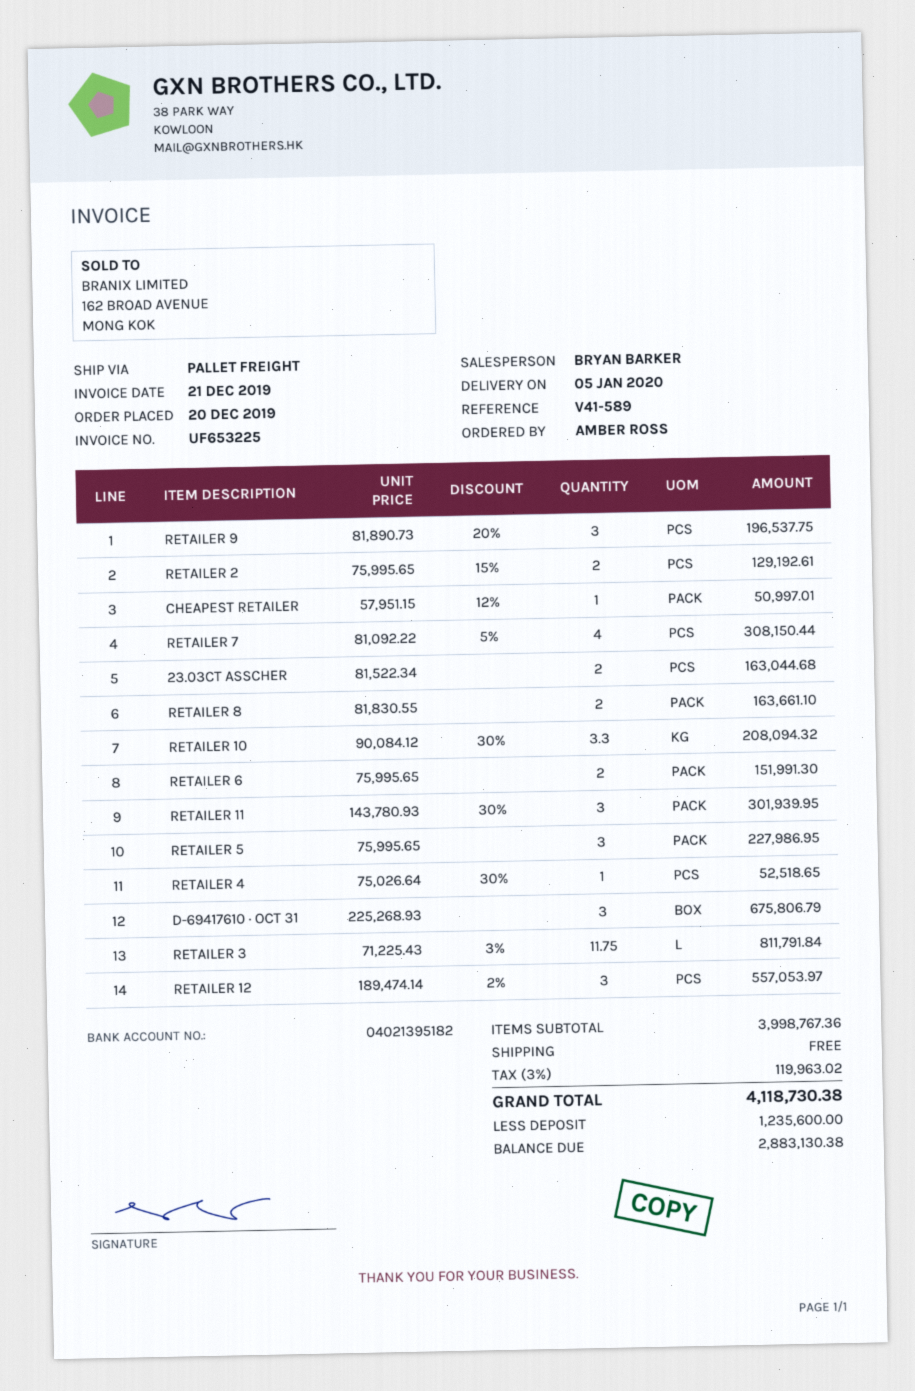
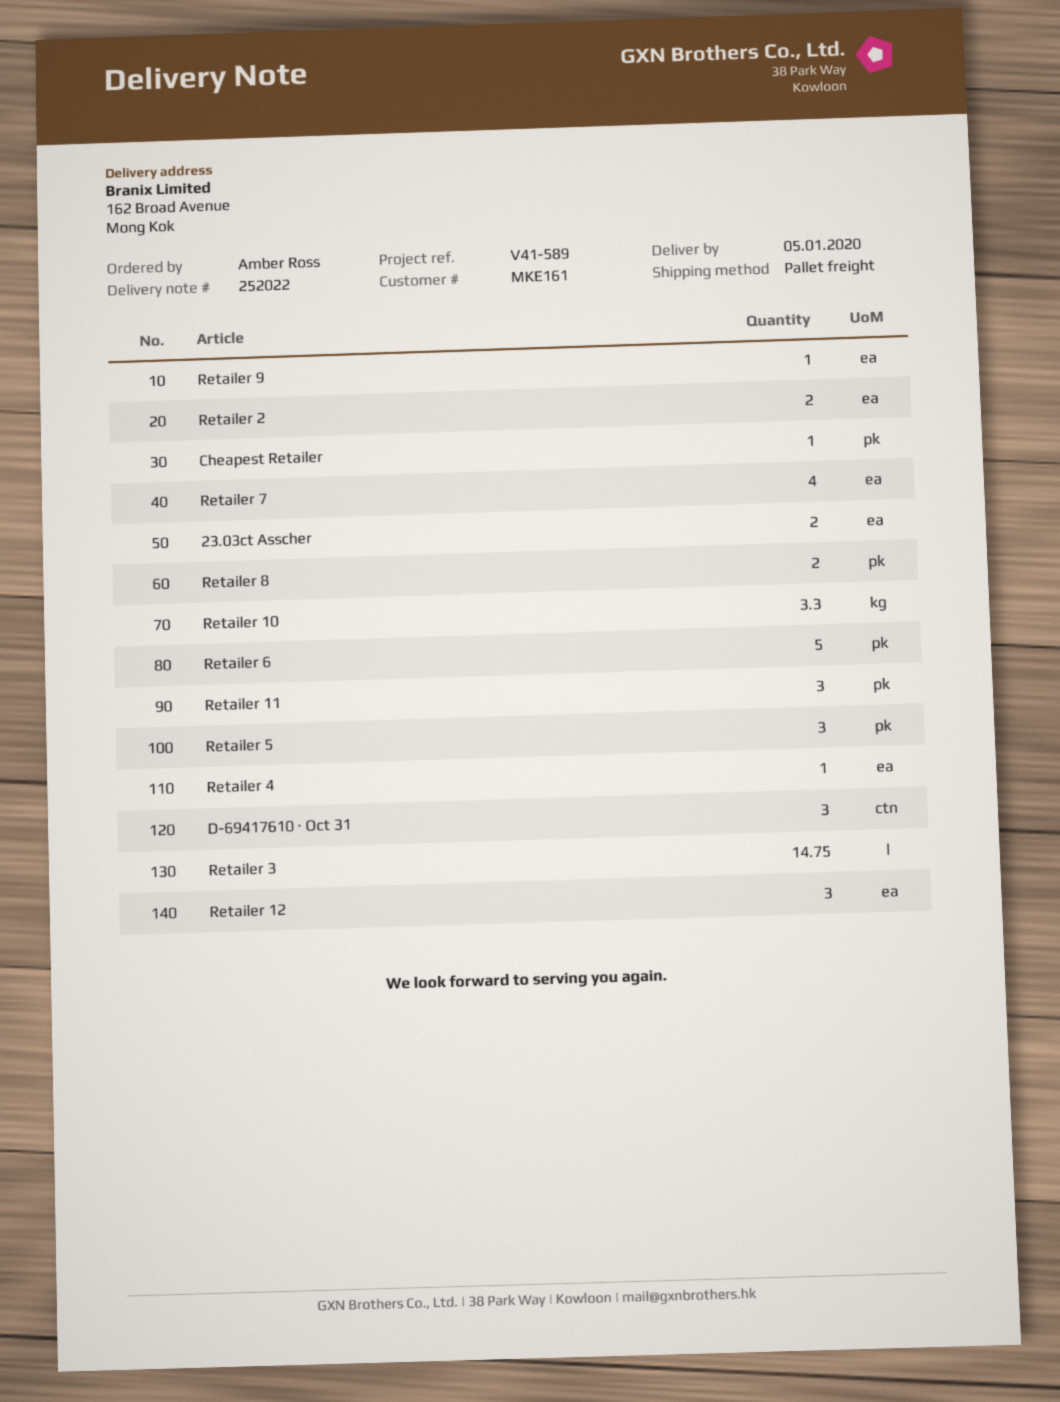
RETAILER 9: 3 -> 1
RETAILER 6: 2 -> 5
RETAILER 3: 11.75 -> 14.75

